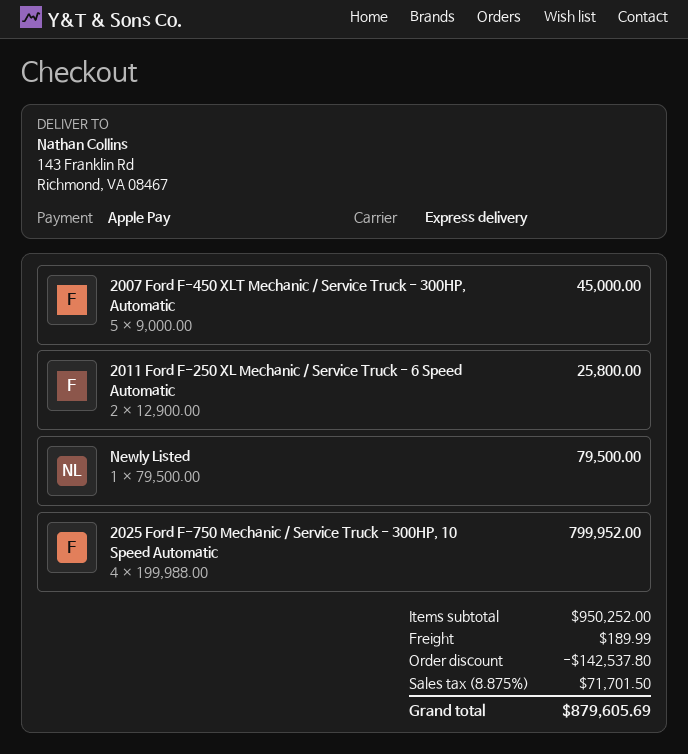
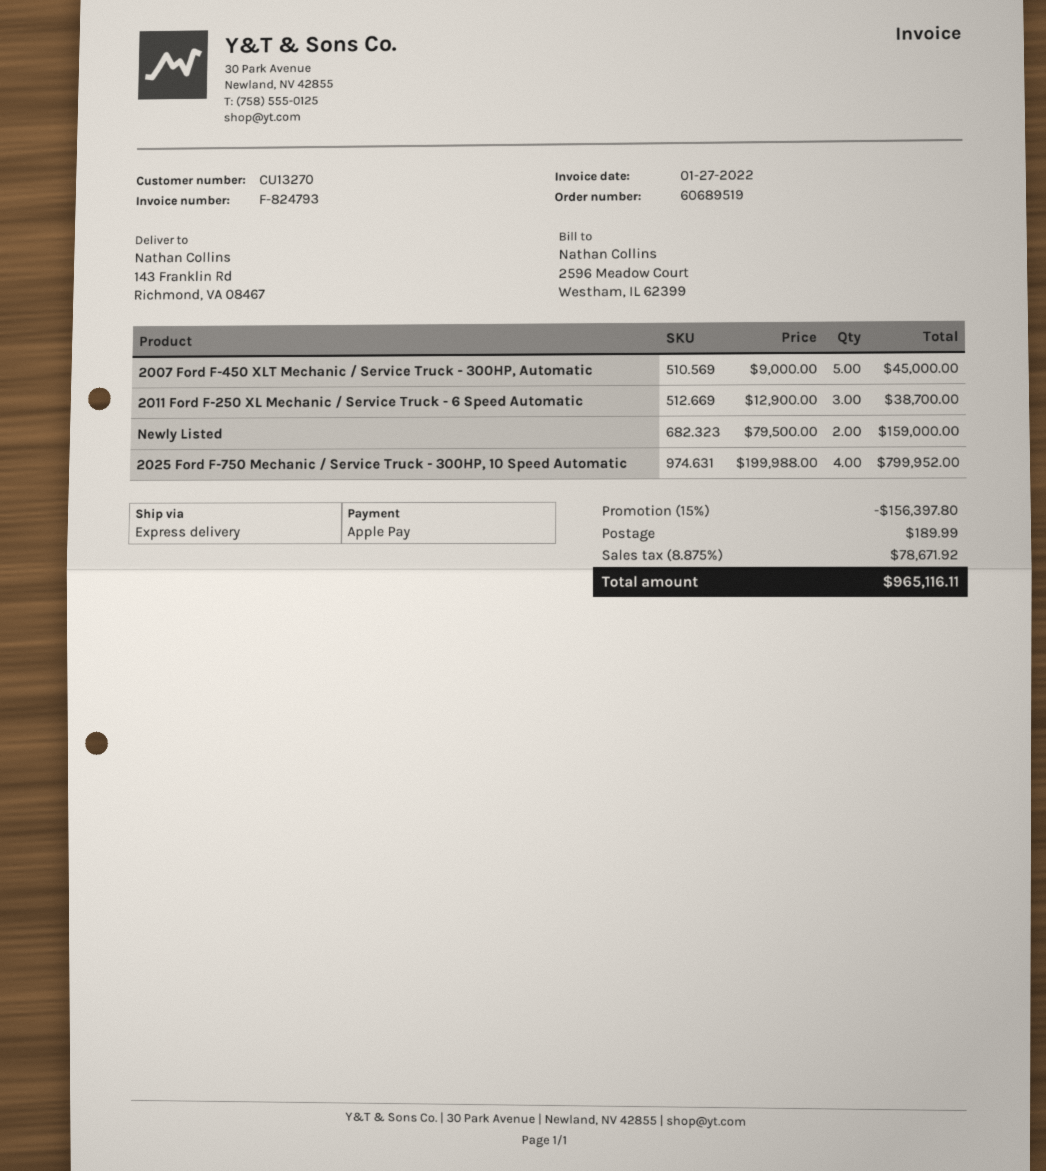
2011 Ford F-250 XL Mechanic / Service Truck - 6 Speed Automatic: 2 x 12900.00 = 25800.00 -> 3 x 12900.00 = 38700.00
Newly Listed: 1 x 79500.00 = 79500.00 -> 2 x 79500.00 = 159000.00
discount: 142537.80 -> 156397.80
tax: 8.875% = 71701.50 -> 8.875% = 78671.92
total: 879605.69 -> 965116.11

